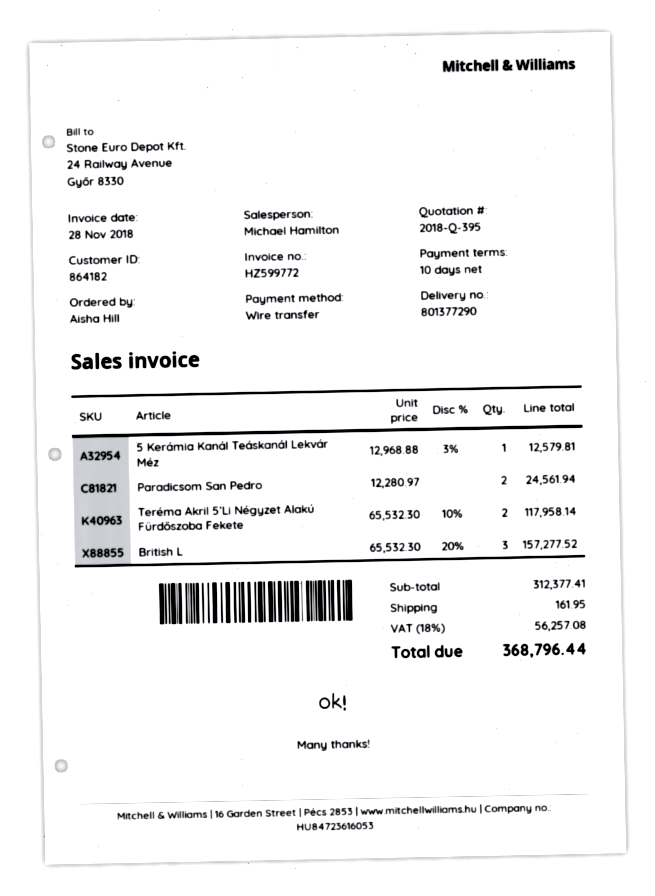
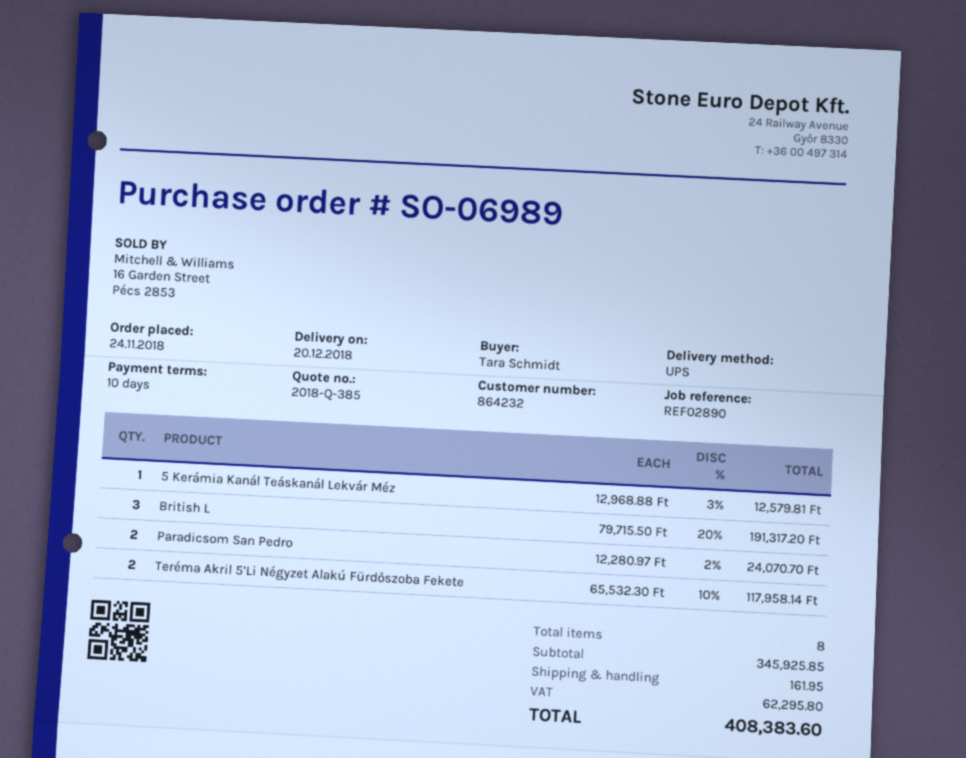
quote number: 2018-Q-395 -> 2018-Q-385
customer number: 864182 -> 864232
ordered by: Aisha Hill -> Tara Schmidt
Paradicsom San Pedro: 2 x 12280.97 = 24561.94 -> 2 x 12280.97 - 2% = 24070.70
British L: 3 x 65532.30 - 20% = 157277.52 -> 3 x 79715.50 - 20% = 191317.20
subtotal: 312377.41 -> 345925.85
tax: 56257.08 -> 62295.80
total: 368796.44 -> 408383.60

